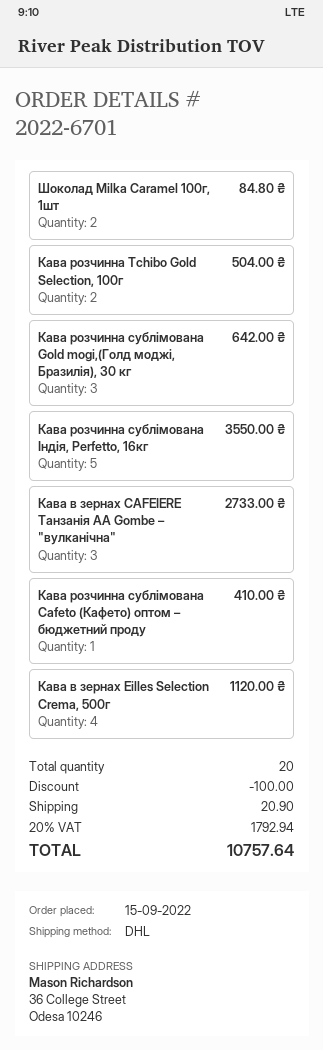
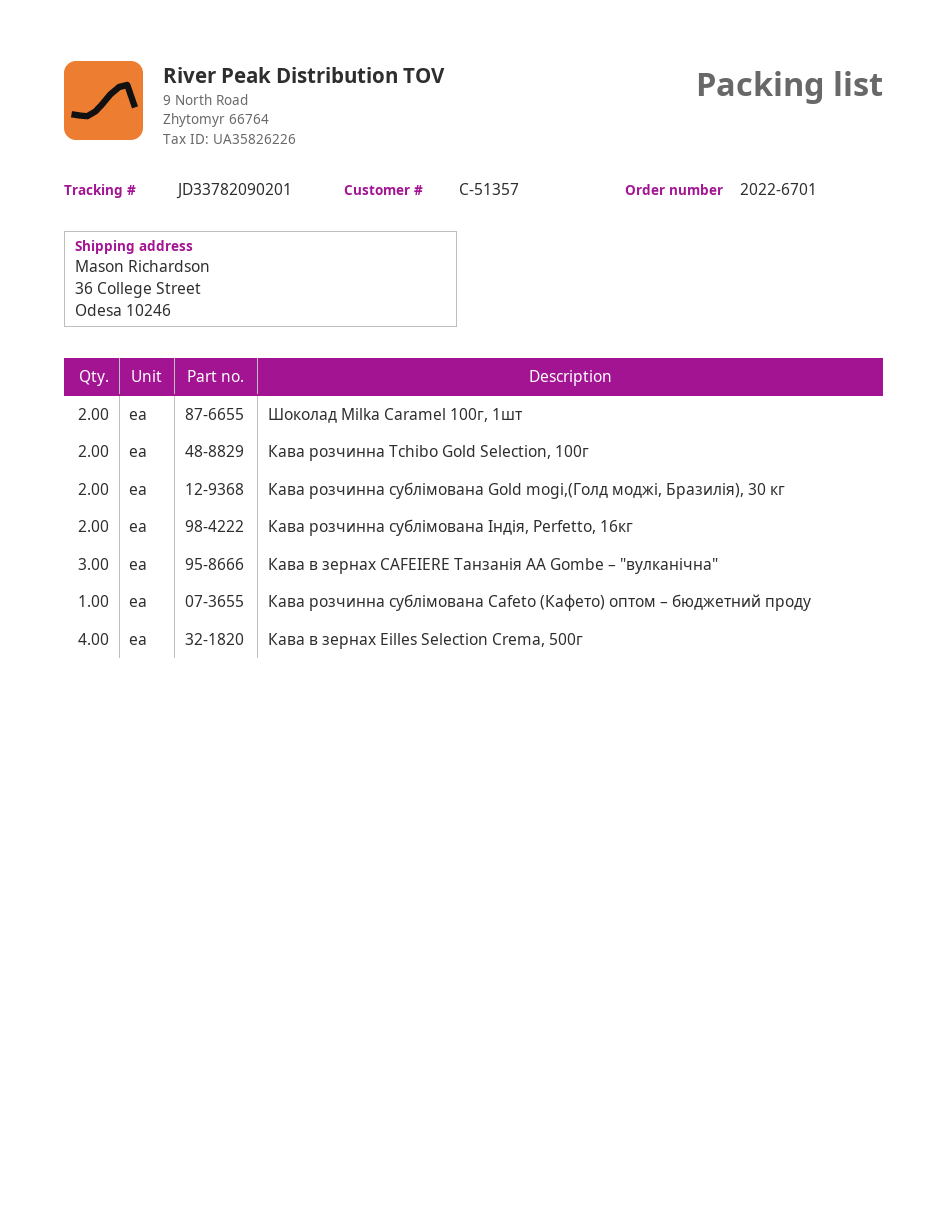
Кава розчинна сублімована Gold mogi,(Голд моджі, Бразилія), 30 кг: 3 -> 2
Кава розчинна сублімована Індія, Perfetto, 16кг: 5 -> 2

